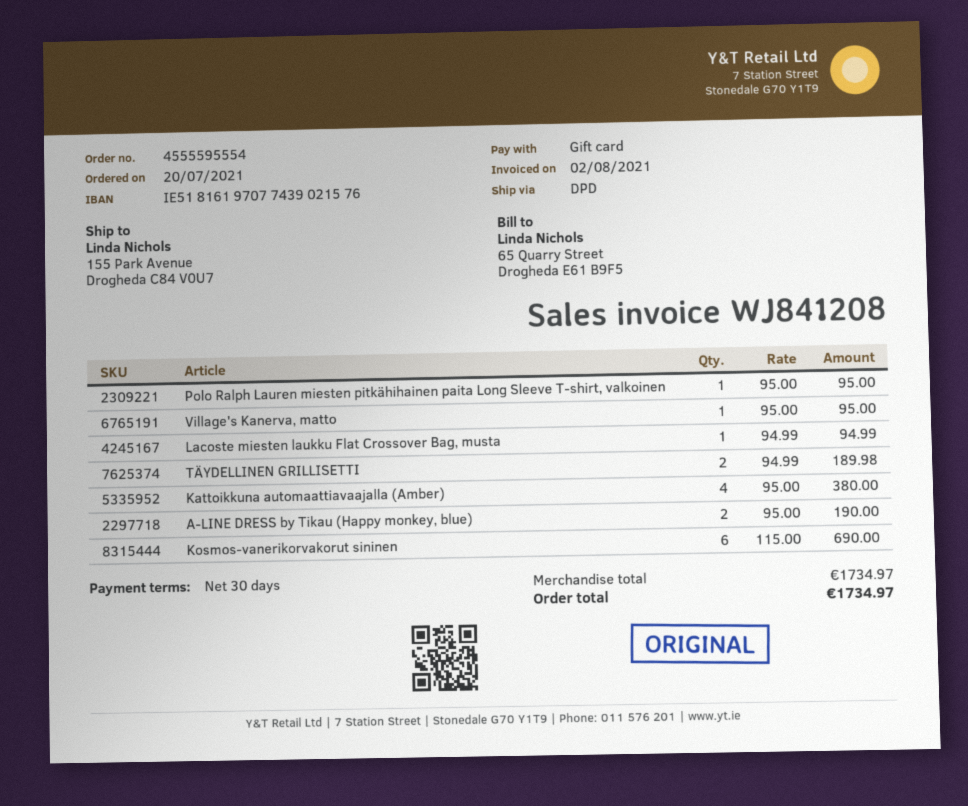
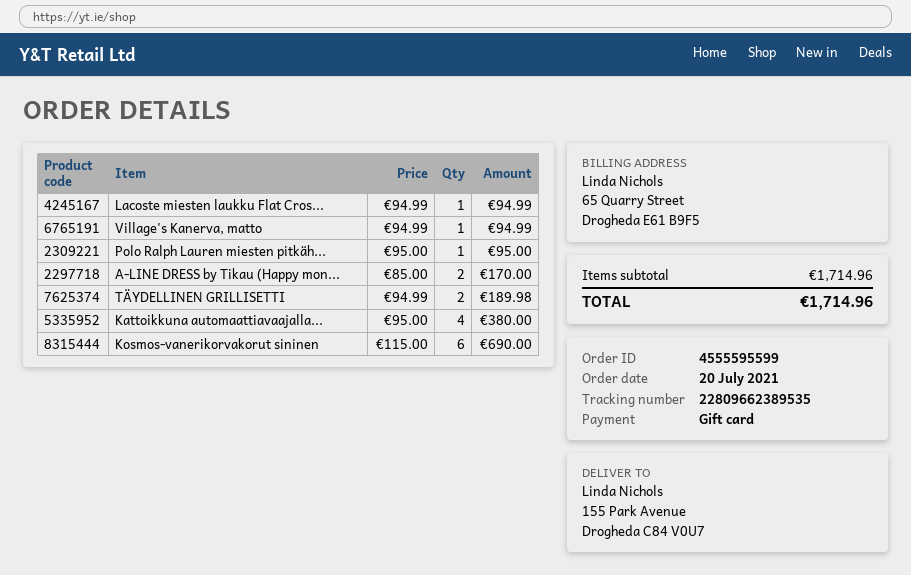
order number: 4555595554 -> 4555595599
Village's Kanerva, matto: 1 x 95.00 = 95.00 -> 1 x 94.99 = 94.99
A-LINE DRESS by Tikau (Happy monkey, blue): 2 x 95.00 = 190.00 -> 2 x 85.00 = 170.00
subtotal: 1734.97 -> 1714.96
total: 1734.97 -> 1714.96

